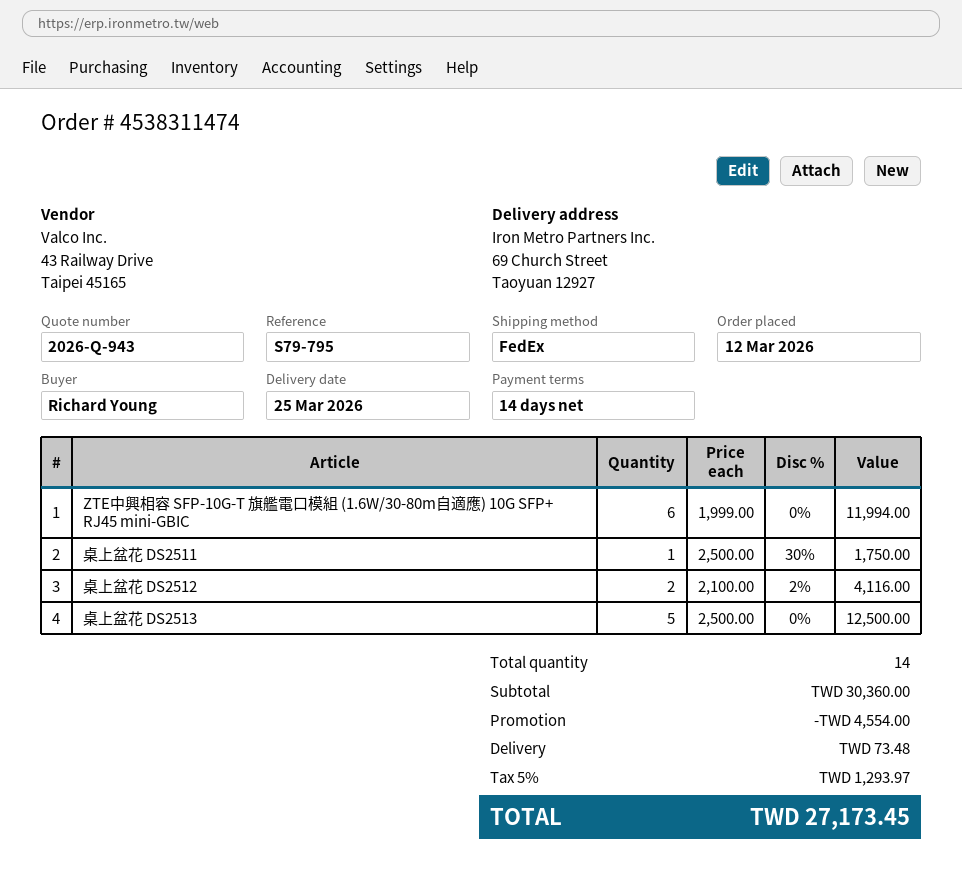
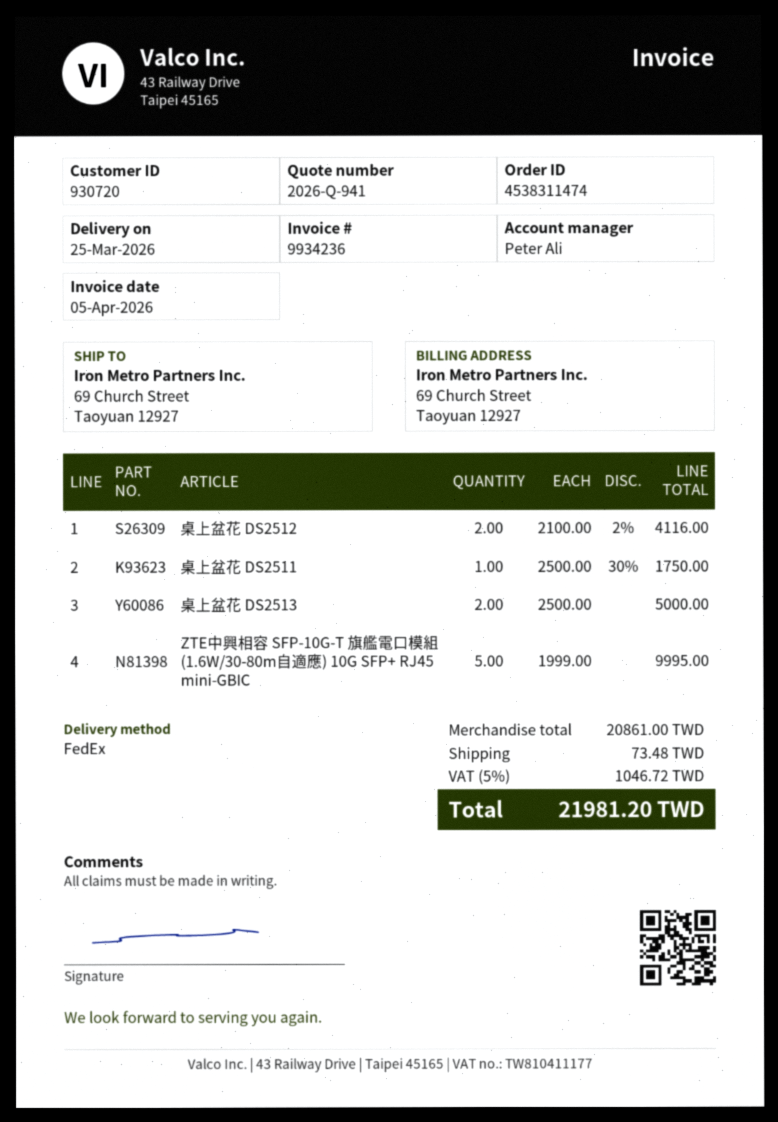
quote number: 2026-Q-943 -> 2026-Q-941
ZTE中興相容 SFP-10G-T 旗艦電口模組 (1.6W/30-80m自適應) 10G SFP+ RJ45 mini-GBIC: 6 x 1999.00 = 11994.00 -> 5 x 1999.00 = 9995.00
桌上盆花 DS2513: 5 x 2500.00 = 12500.00 -> 2 x 2500.00 = 5000.00
subtotal: 30360.00 -> 20861.00
discount: 4554.00 -> none
tax: 5% = 1293.97 -> 5% = 1046.72
total: 27173.45 -> 21981.20

